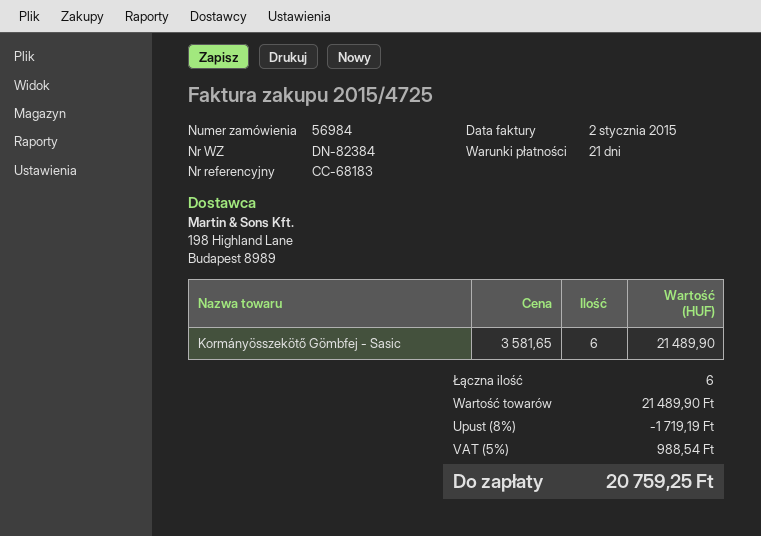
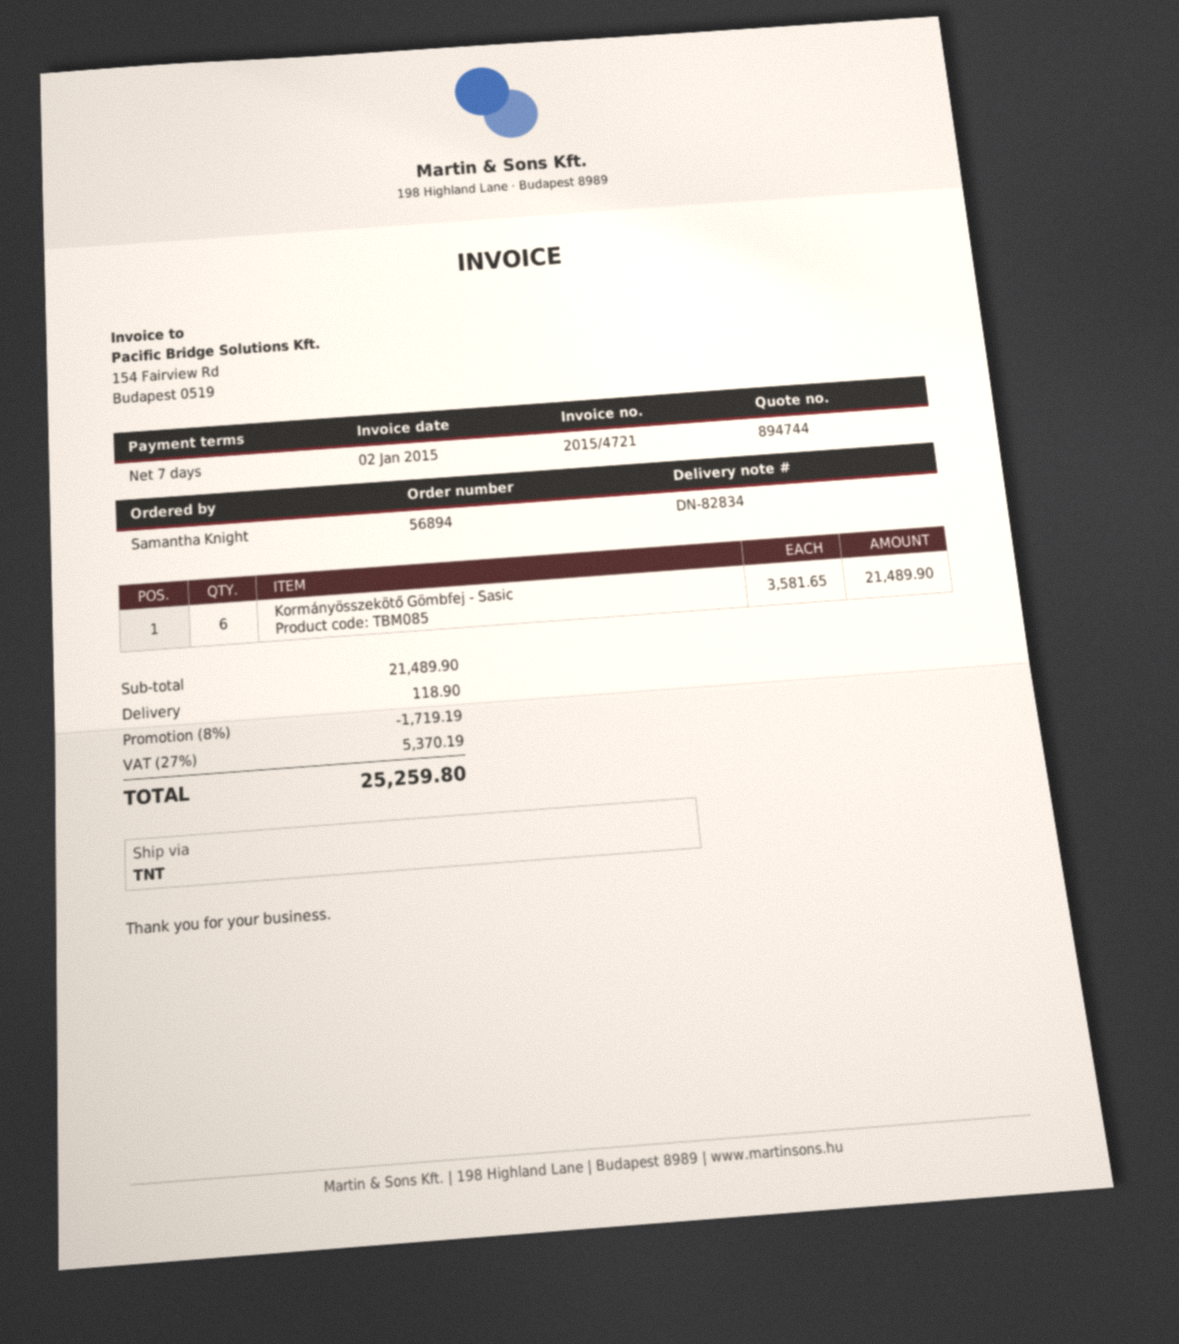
order number: 56984 -> 56894
delivery note number: DN-82384 -> DN-82834
invoice number: 2015/4725 -> 2015/4721
payment terms: 21 days -> 7 days
shipping: none -> 118.90
tax: 5% = 988.54 -> 27% = 5370.19
total: 20759.25 -> 25259.80

